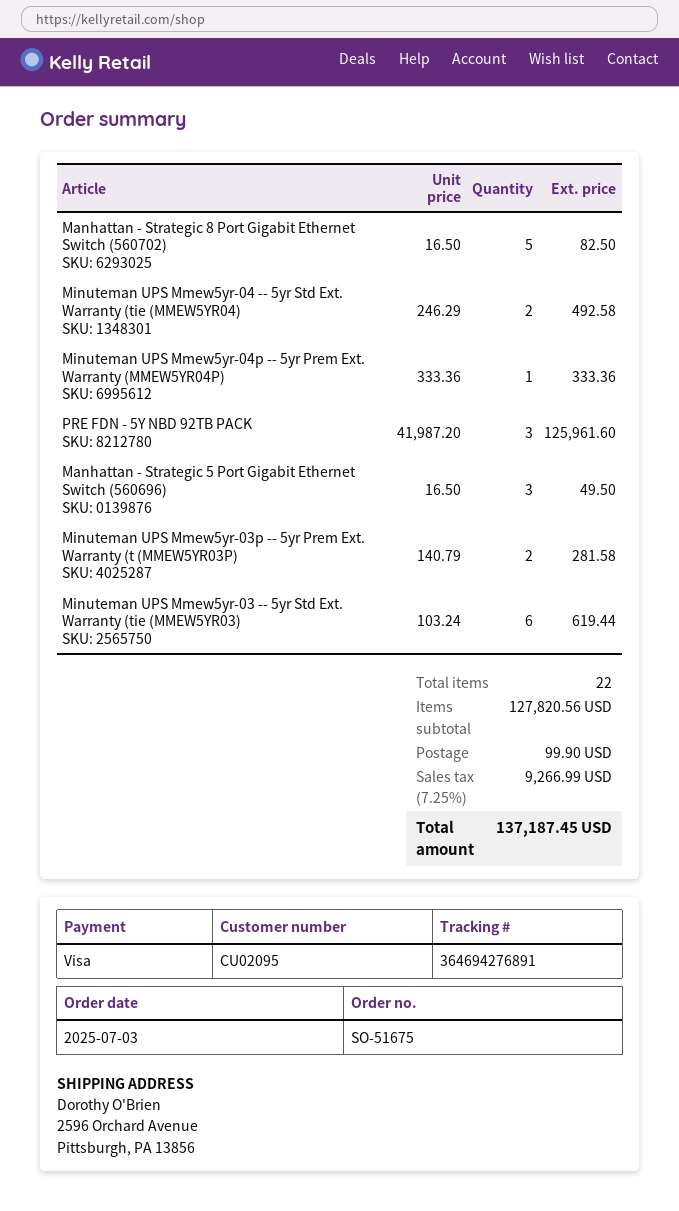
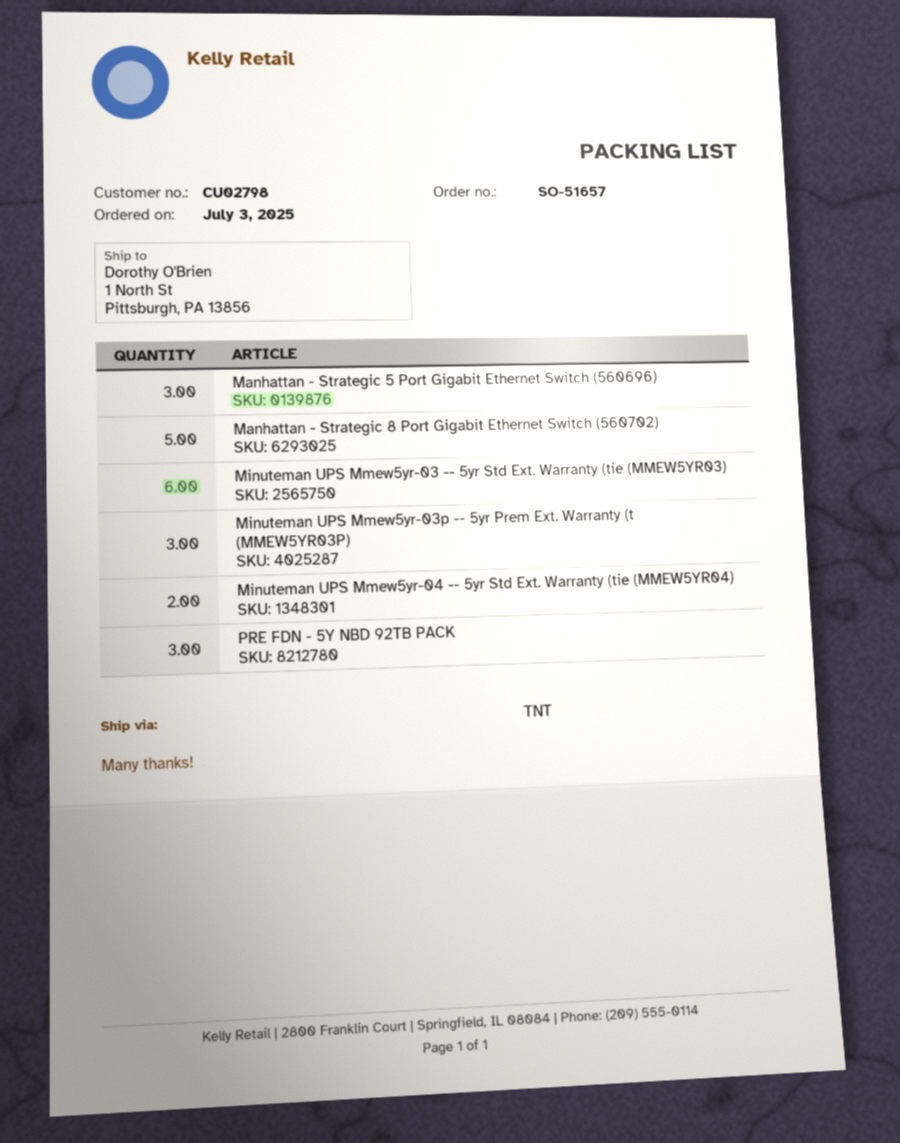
order number: SO-51675 -> SO-51657
customer number: CU02095 -> CU02798
ship to: 2596 Orchard Avenue, Pittsburgh, PA 13856 -> 1 North St, Pittsburgh, PA 13856
Minuteman UPS Mmew5yr-04p -- 5yr Prem Ext. Warranty (MMEW5YR04P): 1 -> none
Minuteman UPS Mmew5yr-03p -- 5yr Prem Ext. Warranty (t (MMEW5YR03P): 2 -> 3

